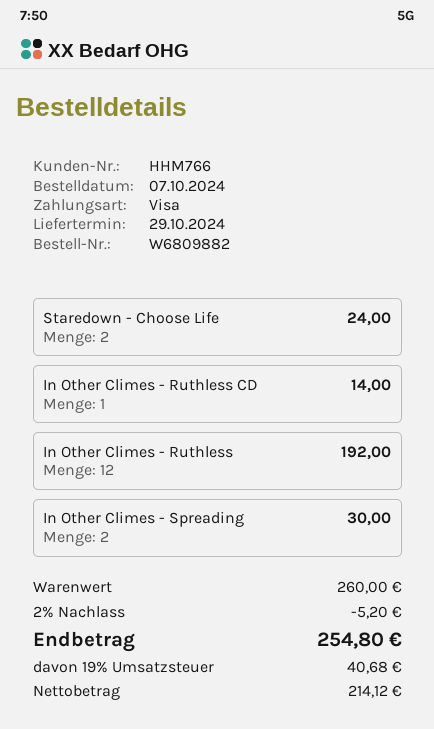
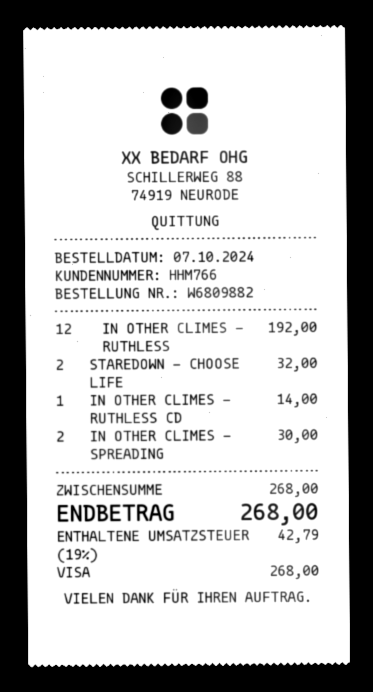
Staredown - Choose Life: 2 for 24.00 -> 2 for 32.00
subtotal: 260.00 -> 268.00
discount: 2% = 5.20 -> none
tax: 19% = 40.68 -> 19% = 42.79
total: 254.80 -> 268.00

